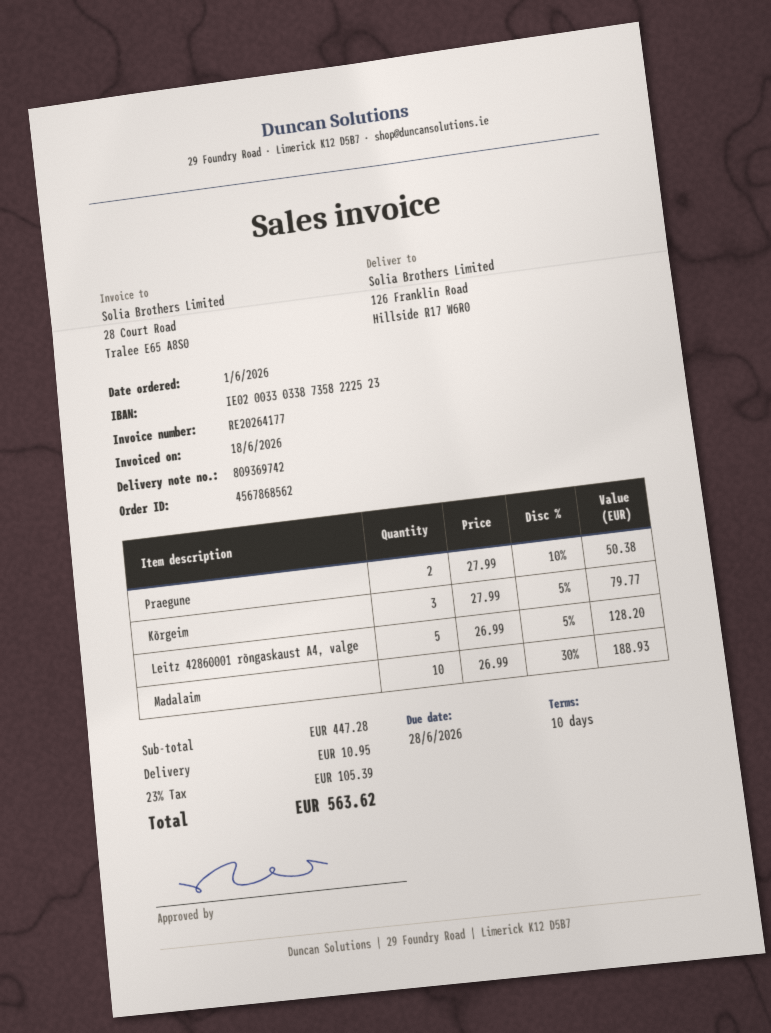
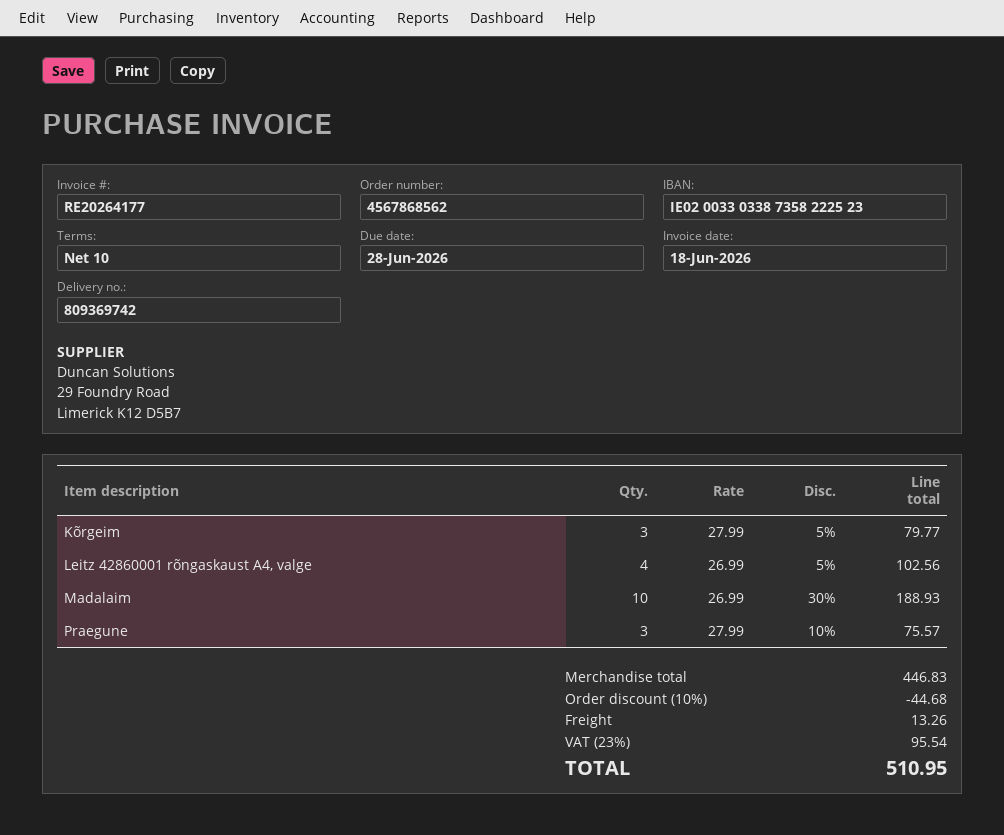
Praegune: 2 x 27.99 - 10% = 50.38 -> 3 x 27.99 - 10% = 75.57
Leitz 42860001 rõngaskaust A4, valge: 5 x 26.99 - 5% = 128.20 -> 4 x 26.99 - 5% = 102.56
subtotal: 447.28 -> 446.83
discount: none -> 10% = 44.68
shipping: 10.95 -> 13.26
tax: 23% = 105.39 -> 23% = 95.54
total: 563.62 -> 510.95

